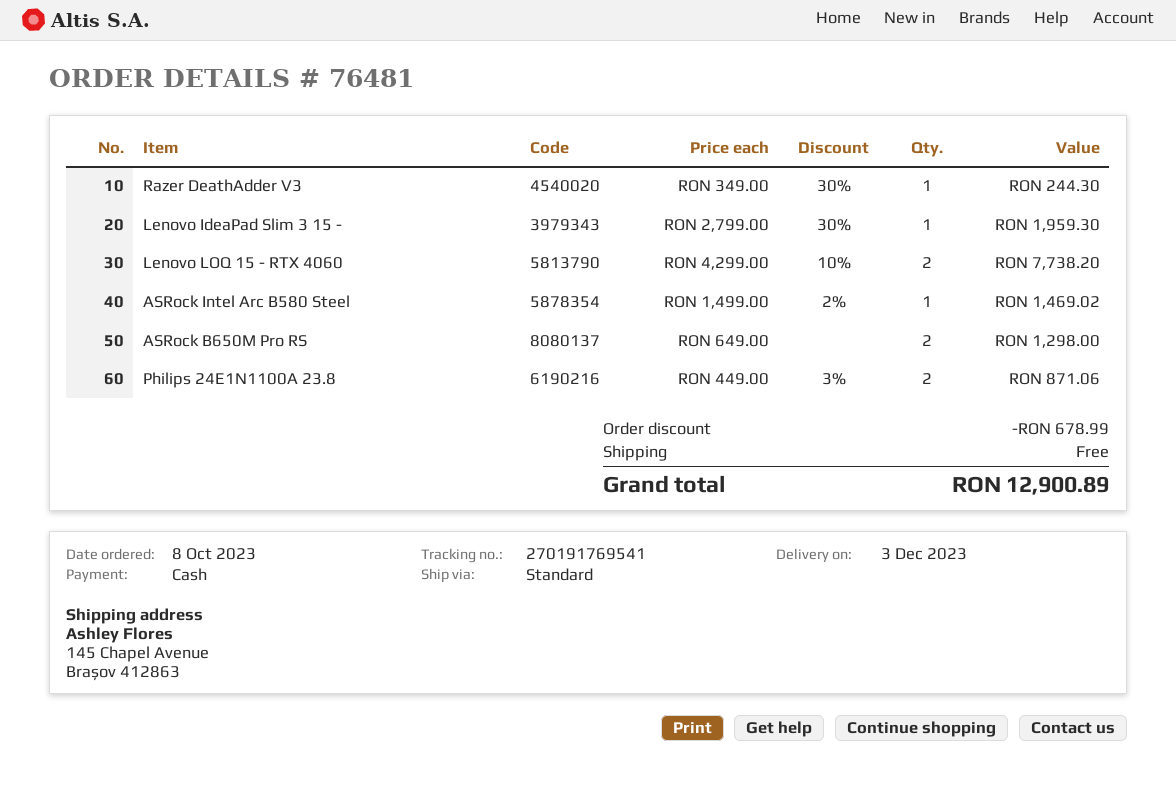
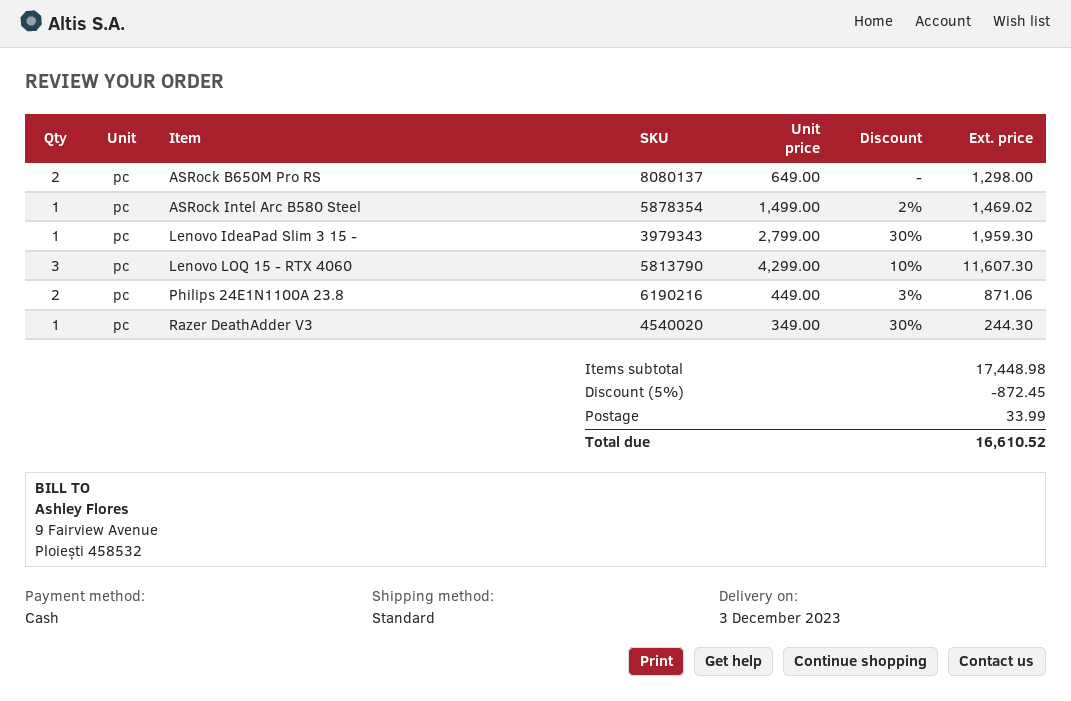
Lenovo LOQ 15 - RTX 4060: 2 x 4299.00 - 10% = 7738.20 -> 3 x 4299.00 - 10% = 11607.30
discount: 678.99 -> 872.45
shipping: 0.00 -> 33.99
total: 12900.89 -> 16610.52

